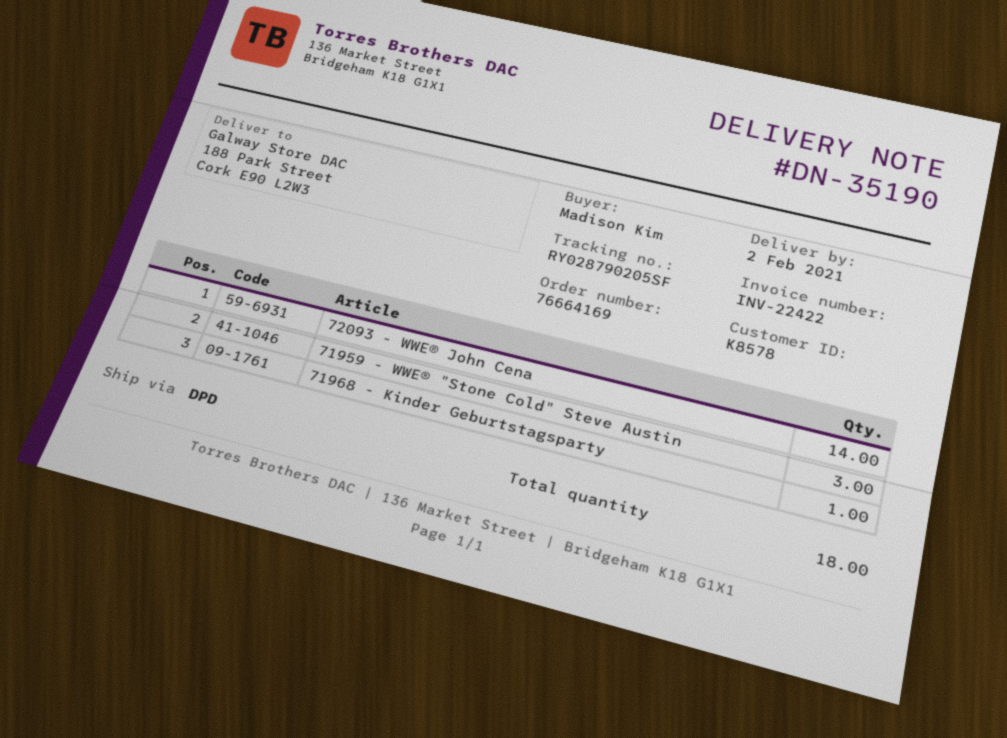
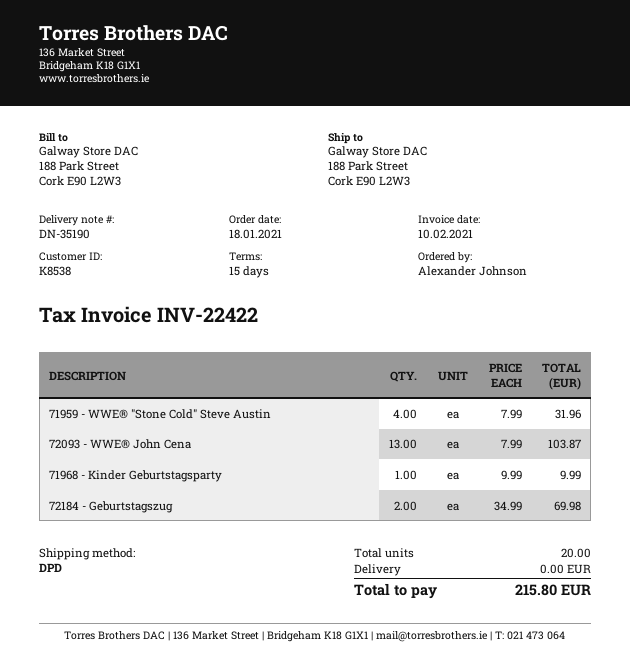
customer number: K8578 -> K8538
ordered by: Madison Kim -> Alexander Johnson
72093 - WWE® John Cena: 14 -> 13
71959 - WWE® "Stone Cold" Steve Austin: 3 -> 4
72184 - Geburtstagszug: none -> 2
total quantity: 18 -> 20

